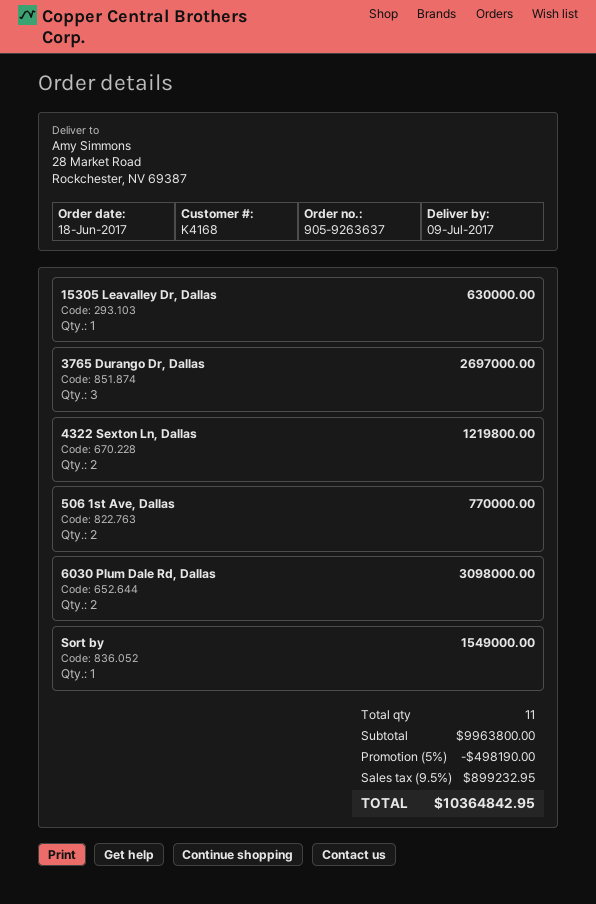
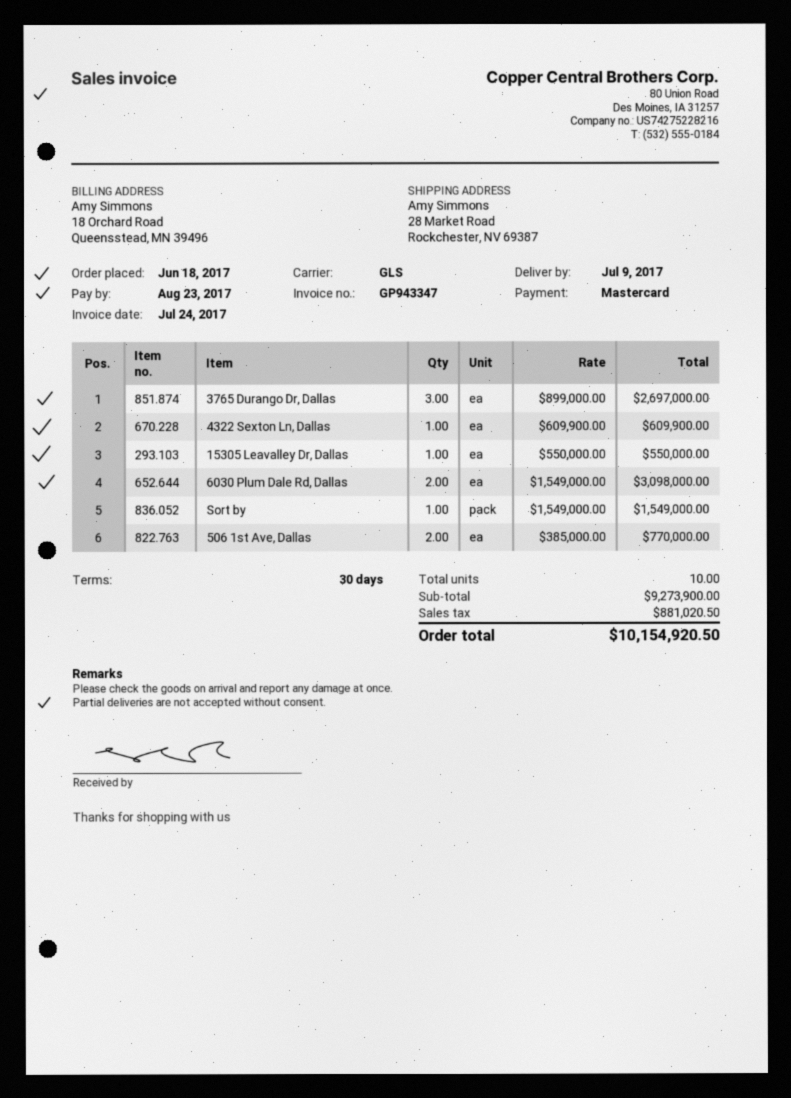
15305 Leavalley Dr, Dallas: 1 for 630000.00 -> 1 for 550000.00
4322 Sexton Ln, Dallas: 2 for 1219800.00 -> 1 for 609900.00
total quantity: 11 -> 10
subtotal: 9963800.00 -> 9273900.00
discount: 5% = 498190.00 -> none
tax: 899232.95 -> 881020.50
total: 10364842.95 -> 10154920.50

